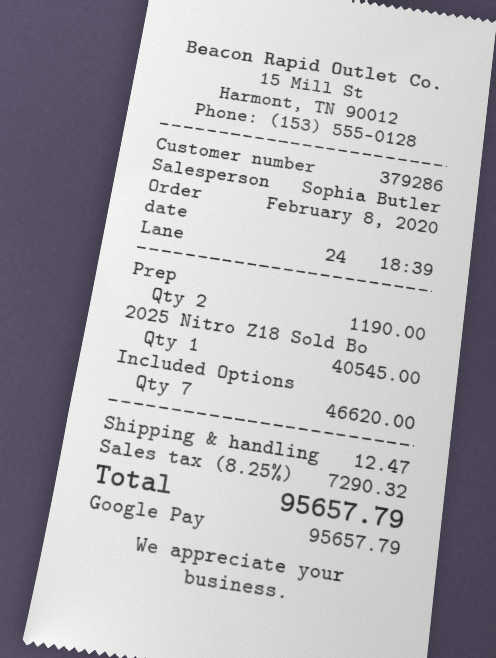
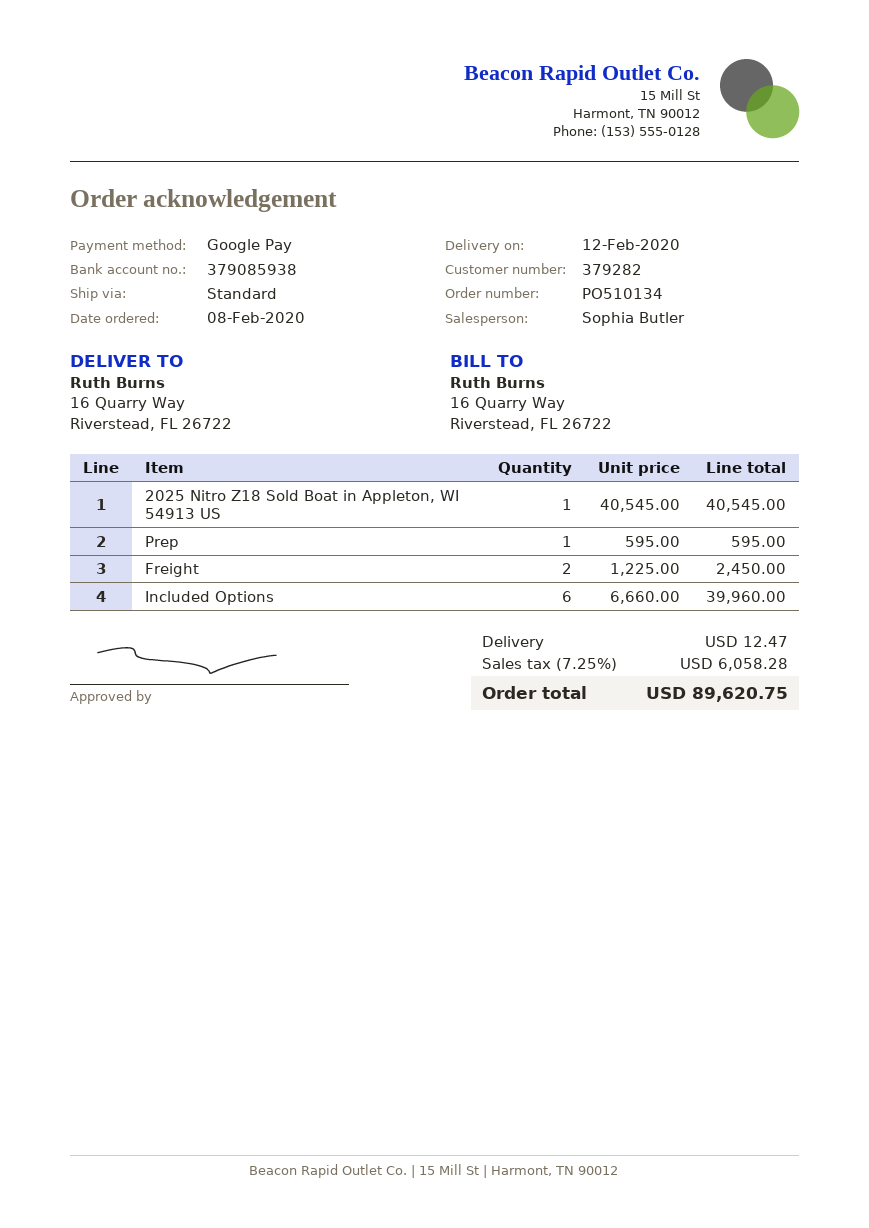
customer number: 379286 -> 379282
Prep: 2 for 1190.00 -> 1 for 595.00
Included Options: 7 for 46620.00 -> 6 for 39960.00
Freight: none -> 2 for 2450.00
tax: 8.25% = 7290.32 -> 7.25% = 6058.28
total: 95657.79 -> 89620.75

